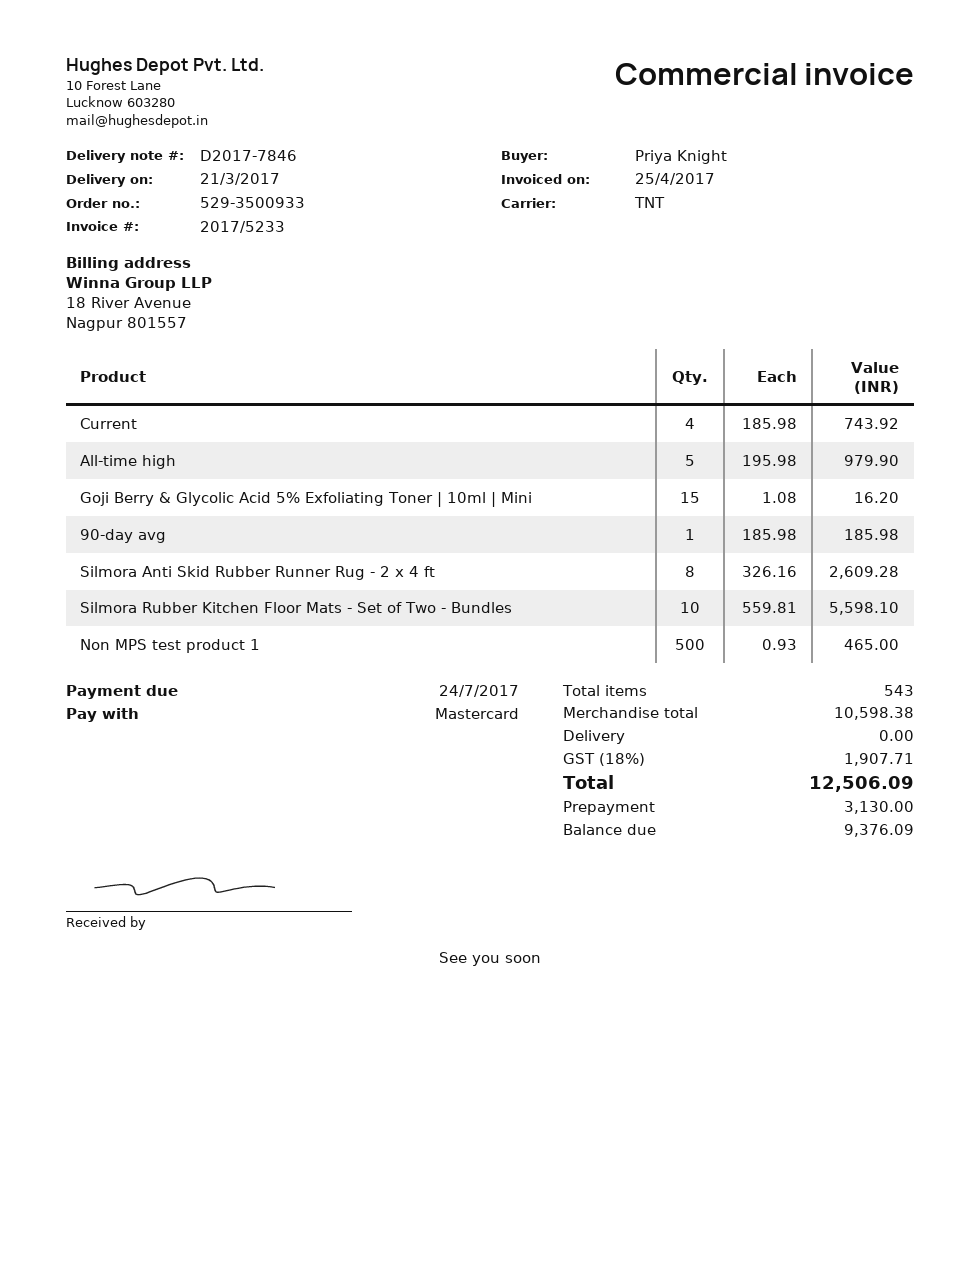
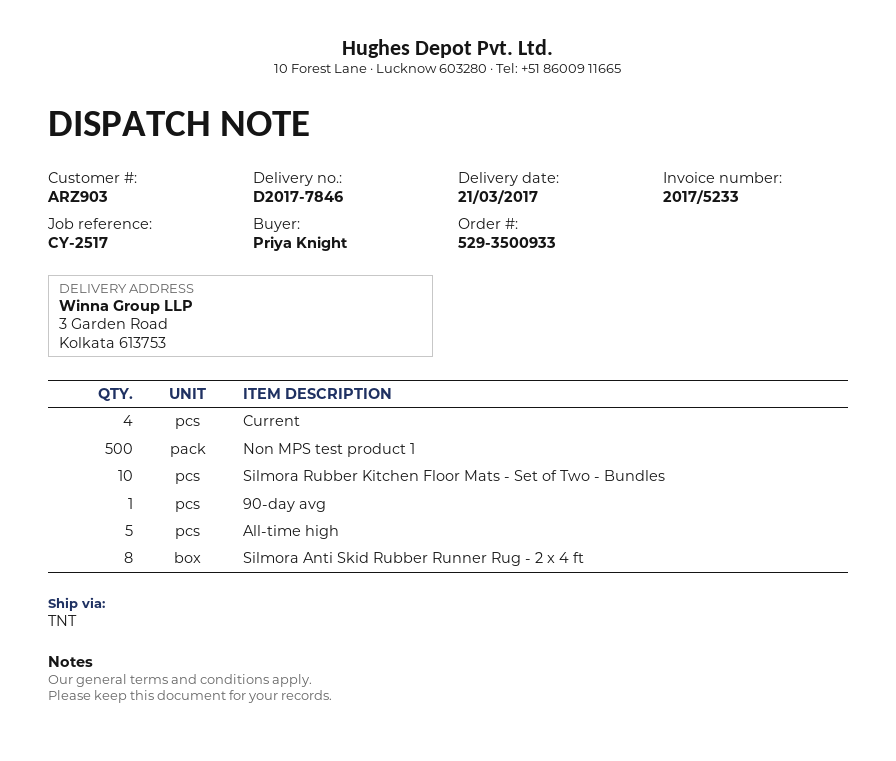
Goji Berry & Glycolic Acid 5% Exfoliating Toner | 10ml | Mini: 15 -> none

